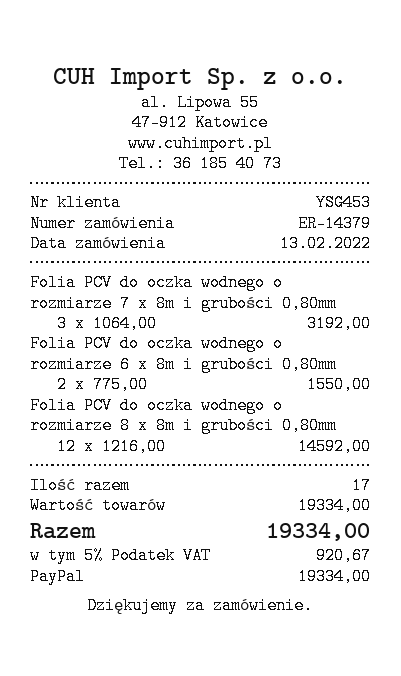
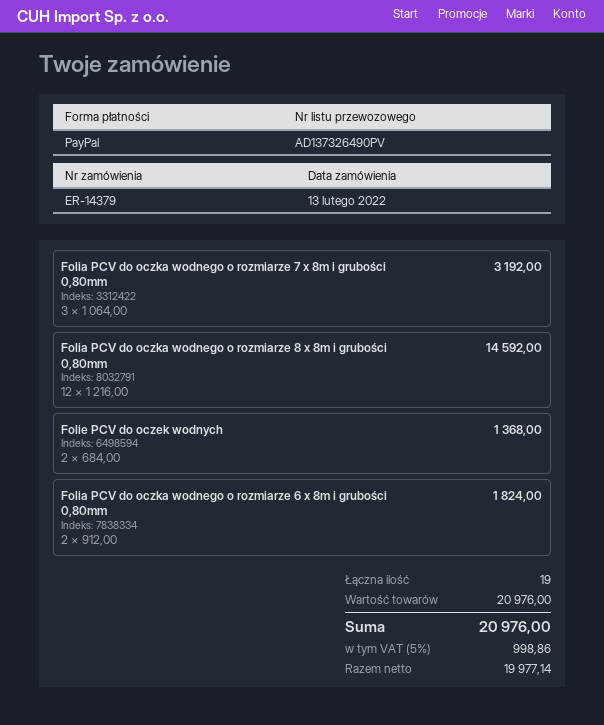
Folia PCV do oczka wodnego o rozmiarze 6 x 8m i grubości 0,80mm: 2 x 775.00 = 1550.00 -> 2 x 912.00 = 1824.00
Folie PCV do oczek wodnych: none -> 2 x 684.00 = 1368.00
total quantity: 17 -> 19
subtotal: 19334.00 -> 20976.00
tax: 5% = 920.67 -> 5% = 998.86
total: 19334.00 -> 20976.00

